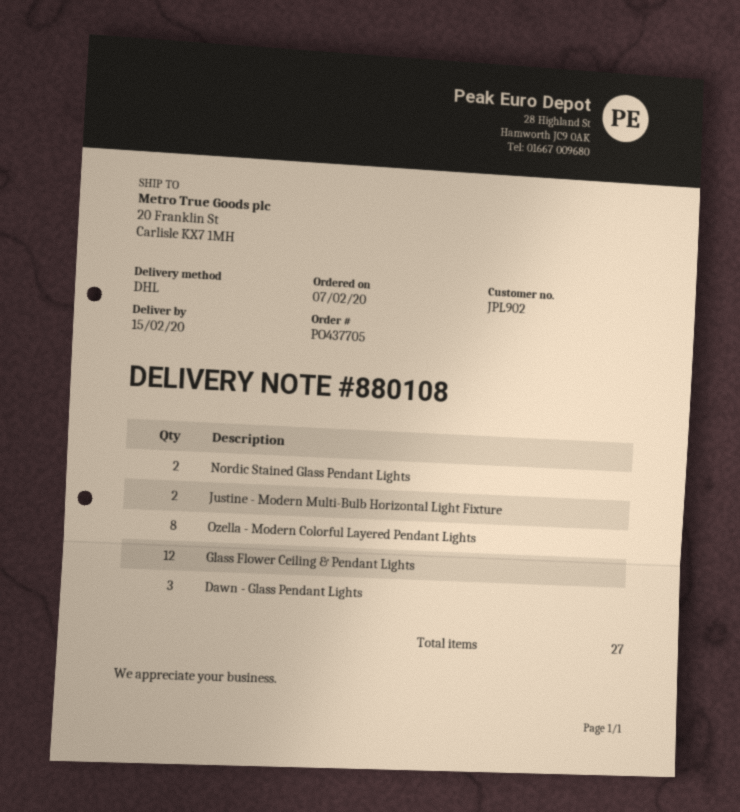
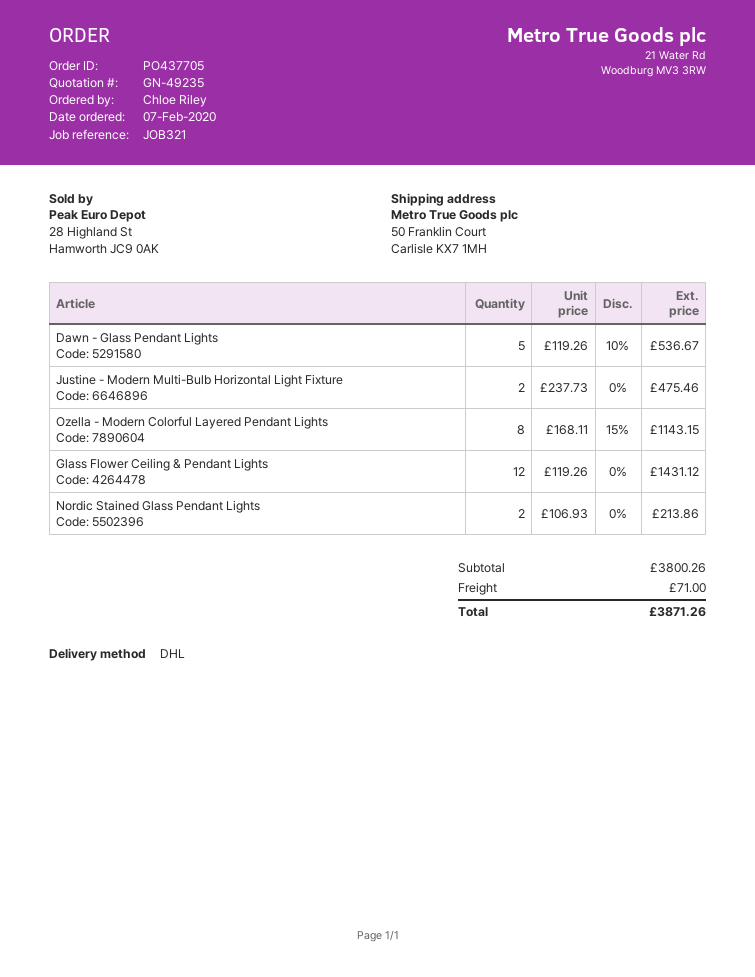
ship to: 20 Franklin St, Carlisle KX7 1MH -> 50 Franklin Court, Carlisle KX7 1MH
Dawn - Glass Pendant Lights: 3 -> 5

